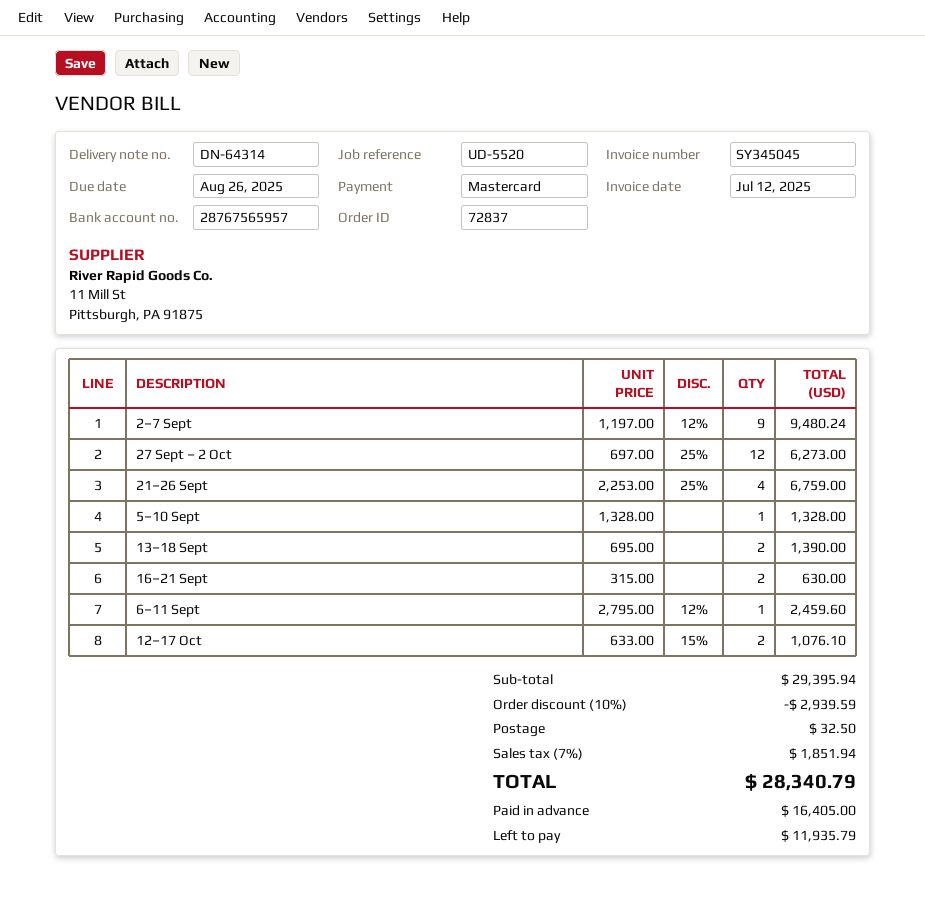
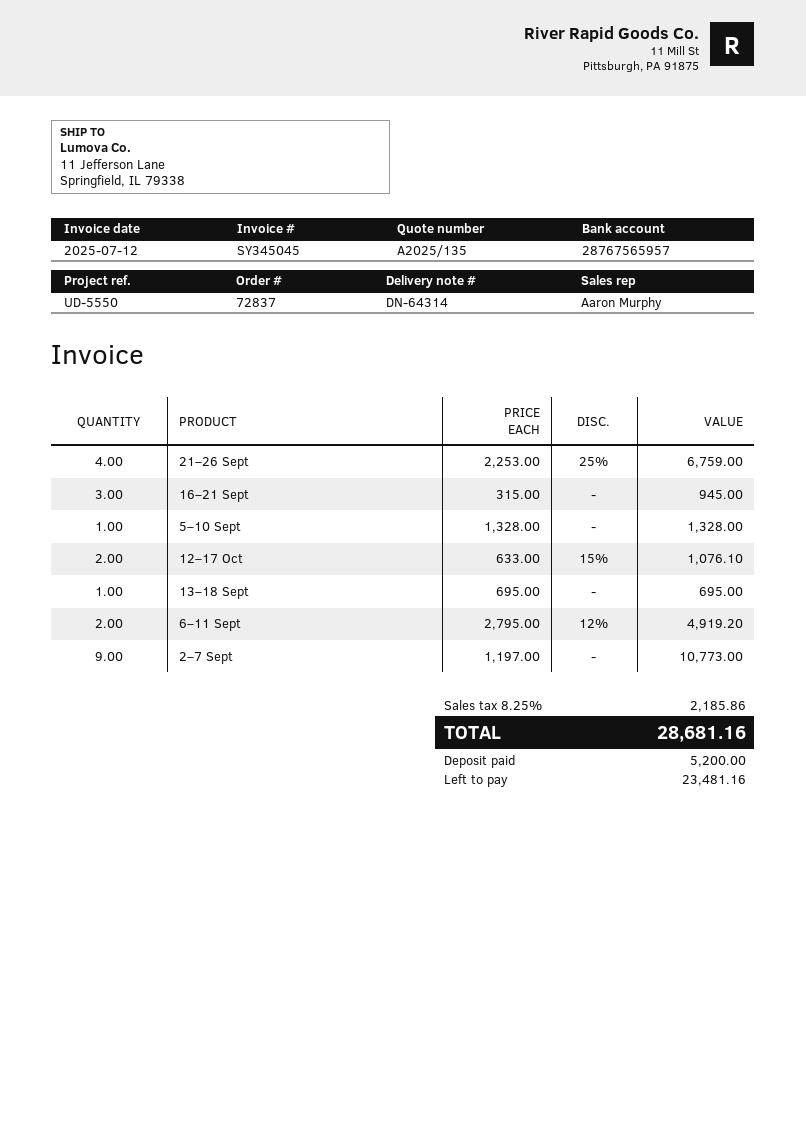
reference: UD-5520 -> UD-5550
2–7 Sept: 9 x 1197.00 - 12% = 9480.24 -> 9 x 1197.00 = 10773.00
27 Sept – 2 Oct: 12 x 697.00 - 25% = 6273.00 -> none
13–18 Sept: 2 x 695.00 = 1390.00 -> 1 x 695.00 = 695.00
16–21 Sept: 2 x 315.00 = 630.00 -> 3 x 315.00 = 945.00
6–11 Sept: 1 x 2795.00 - 12% = 2459.60 -> 2 x 2795.00 - 12% = 4919.20
discount: 10% = 2939.59 -> none
shipping: 32.50 -> none
tax: 7% = 1851.94 -> 8.25% = 2185.86
total: 28340.79 -> 28681.16
deposit: 16405.00 -> 5200.00
balance: 11935.79 -> 23481.16

